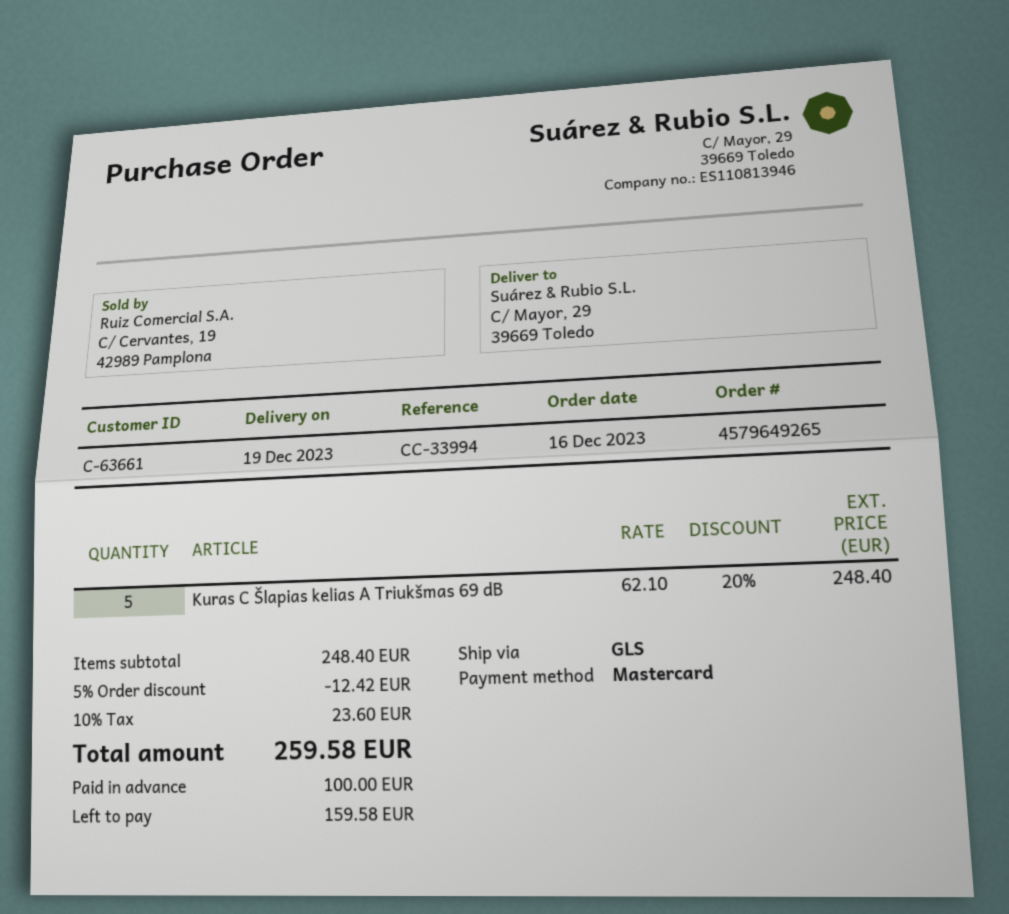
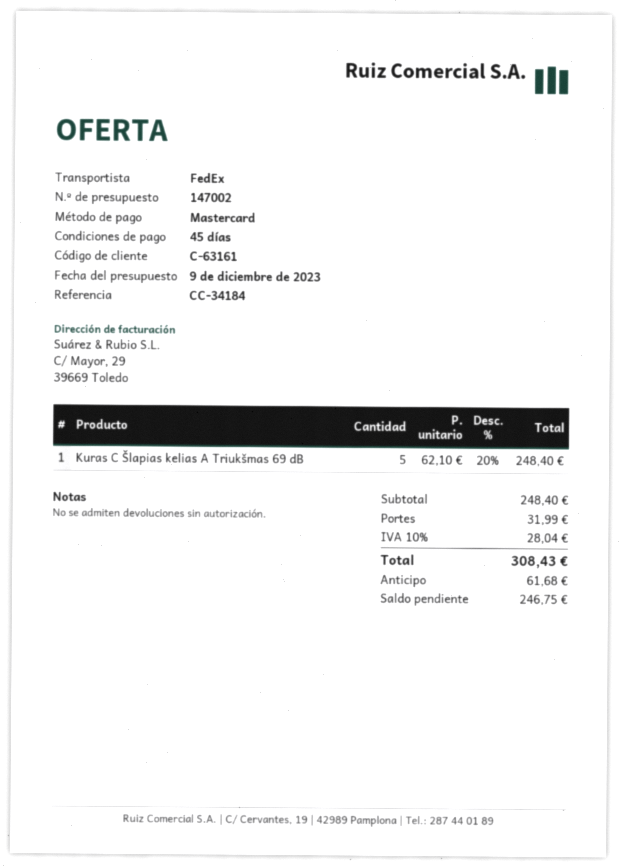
customer number: C-63661 -> C-63161
reference: CC-33994 -> CC-34184
shipping method: GLS -> FedEx
discount: 5% = 12.42 -> none
shipping: none -> 31.99
tax: 10% = 23.60 -> 10% = 28.04
total: 259.58 -> 308.43
deposit: 100.00 -> 61.68
balance: 159.58 -> 246.75

